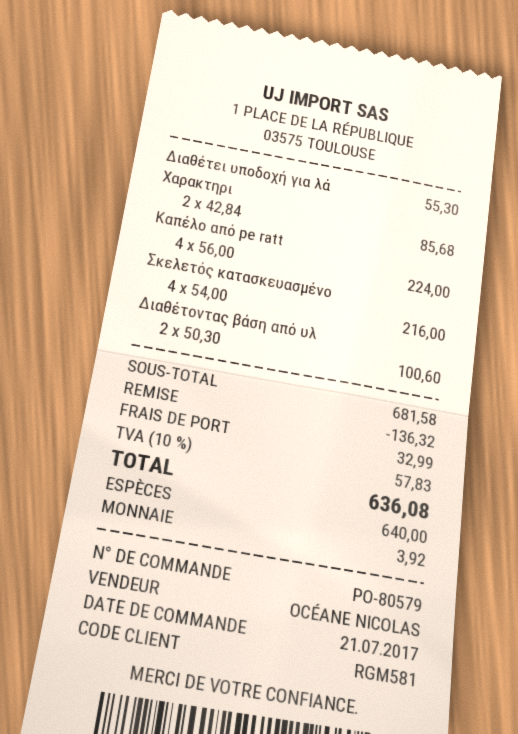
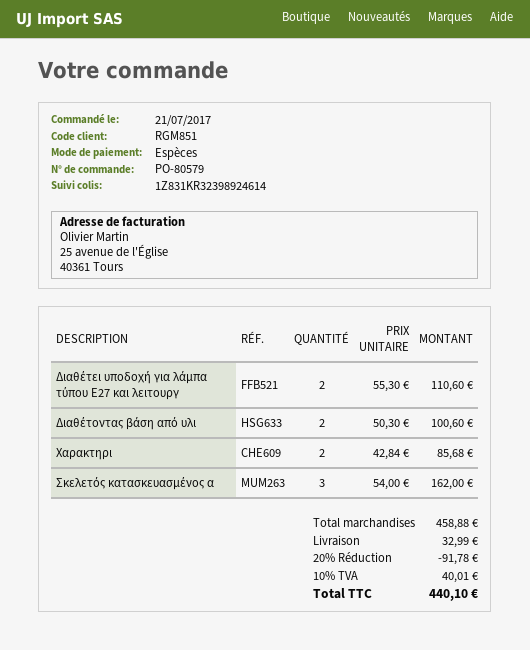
customer number: RGM581 -> RGM851
Διαθέτει υποδοχή για λά: 1 x 55.30 = 55.30 -> 2 x 55.30 = 110.60
Καπέλο από pe ratt: 4 x 56.00 = 224.00 -> none
Σκελετός κατασκευασμένο: 4 x 54.00 = 216.00 -> 3 x 54.00 = 162.00
subtotal: 681.58 -> 458.88
discount: 136.32 -> 91.78
tax: 10% = 57.83 -> 10% = 40.01
total: 636.08 -> 440.10

